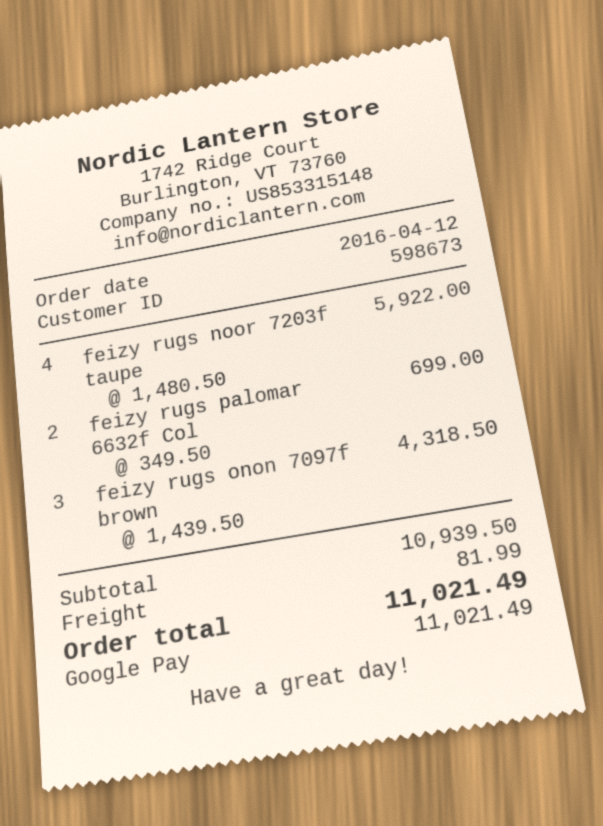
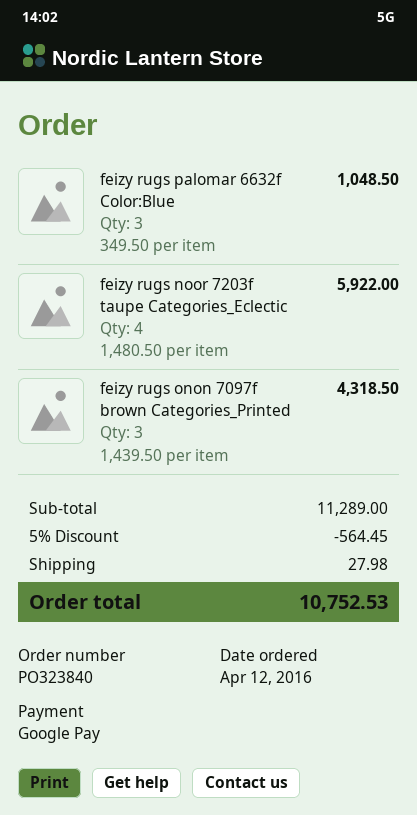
feizy rugs palomar 6632f Col: 2 x 349.50 = 699.00 -> 3 x 349.50 = 1048.50
subtotal: 10939.50 -> 11289.00
discount: none -> 5% = 564.45
shipping: 81.99 -> 27.98
total: 11021.49 -> 10752.53

